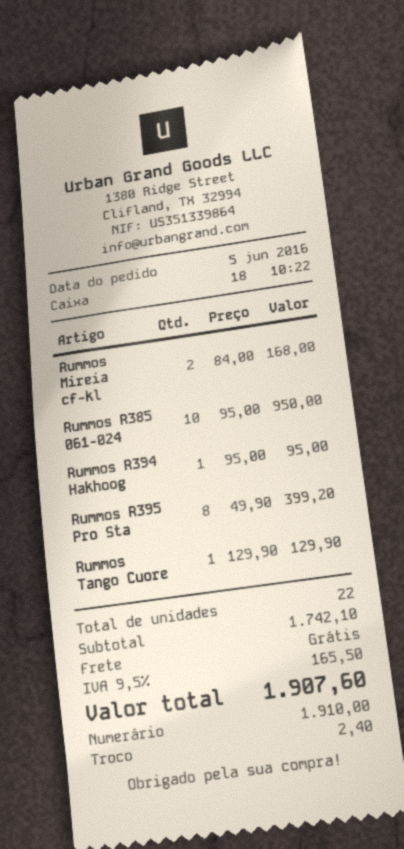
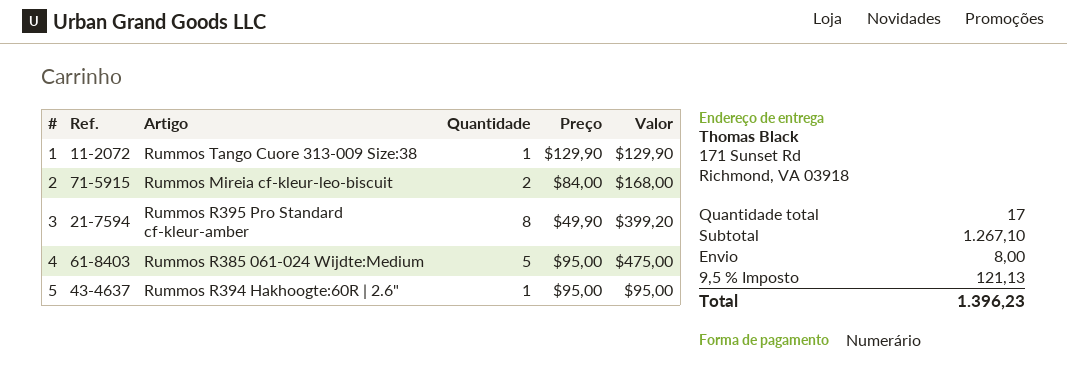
Rummos R385 061-024: 10 x 95.00 = 950.00 -> 5 x 95.00 = 475.00
total quantity: 22 -> 17
subtotal: 1742.10 -> 1267.10
shipping: 0.00 -> 8.00
tax: 9.5% = 165.50 -> 9.5% = 121.13
total: 1907.60 -> 1396.23

